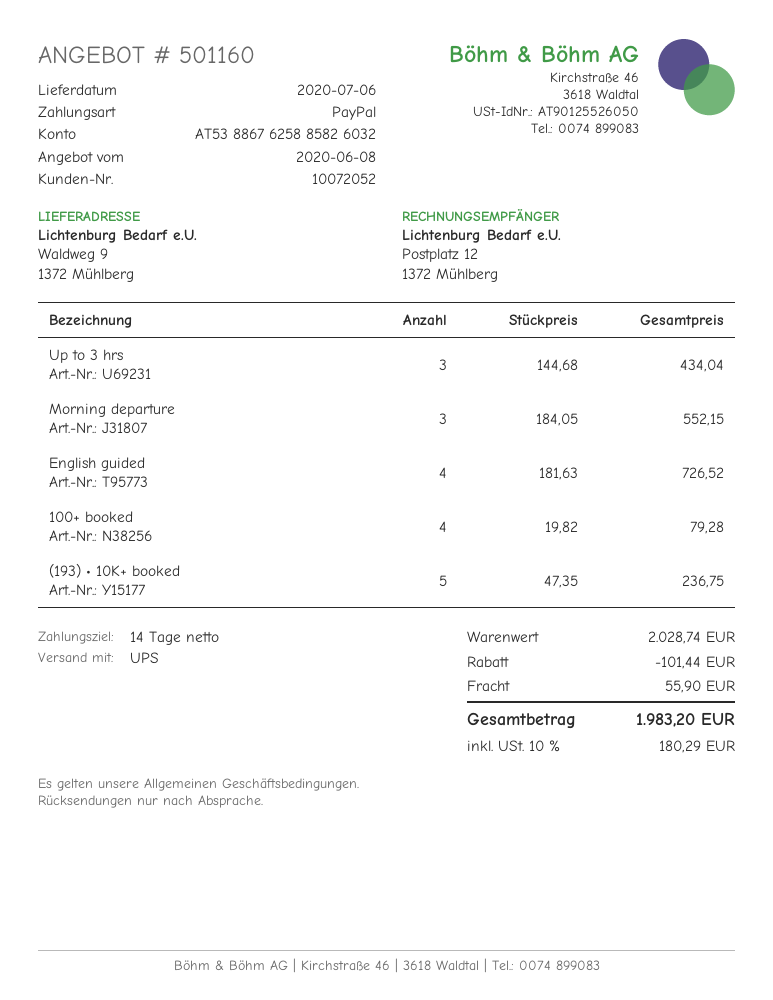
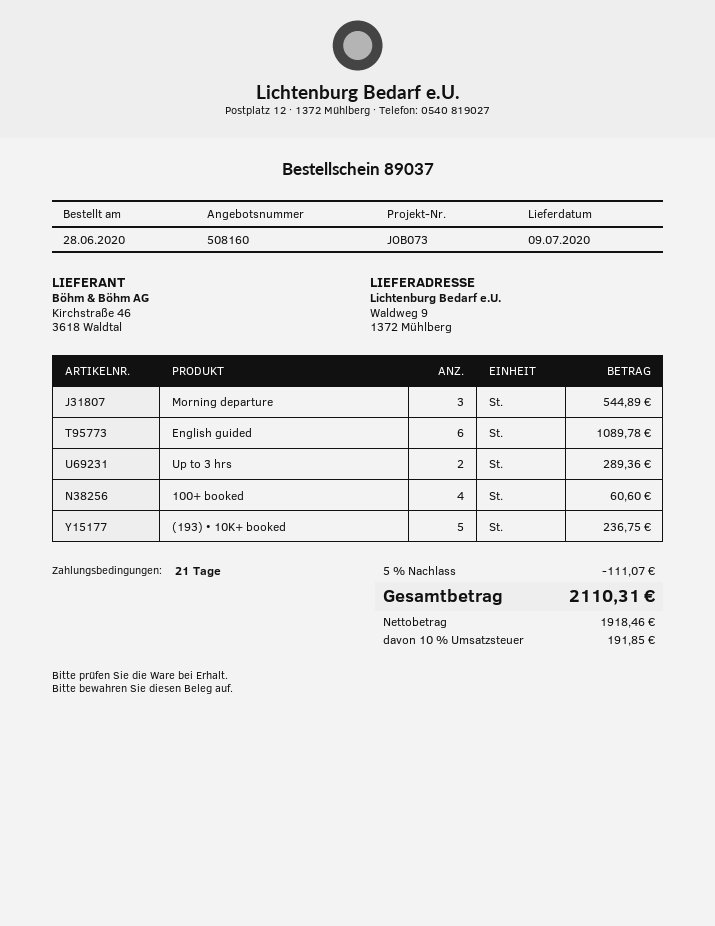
quote number: 501160 -> 508160
delivery date: 2020-07-06 -> 2020-07-09
payment terms: 14 days -> 21 days
Up to 3 hrs: 3 for 434.04 -> 2 for 289.36
Morning departure: 3 for 552.15 -> 3 for 544.89
English guided: 4 for 726.52 -> 6 for 1089.78
100+ booked: 4 for 79.28 -> 4 for 60.60
discount: 101.44 -> 111.07
shipping: 55.90 -> none
tax: 10% = 180.29 -> 10% = 191.85
total: 1983.20 -> 2110.31

